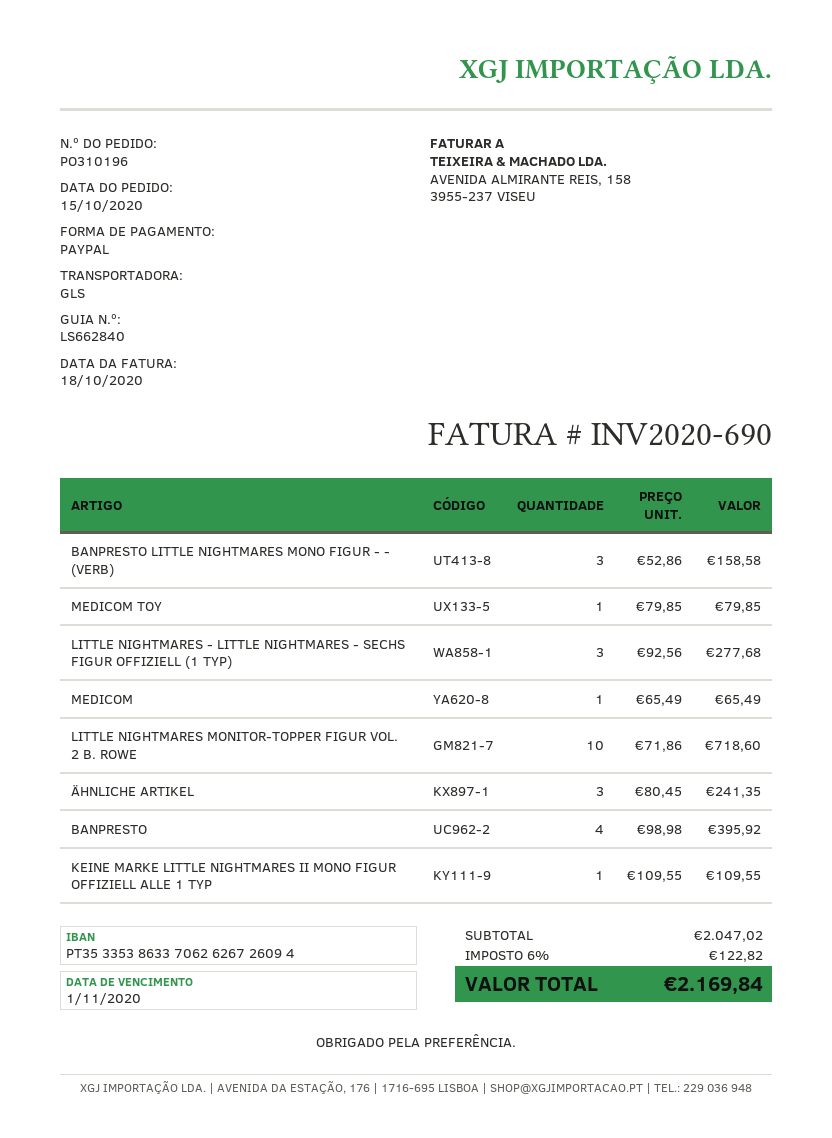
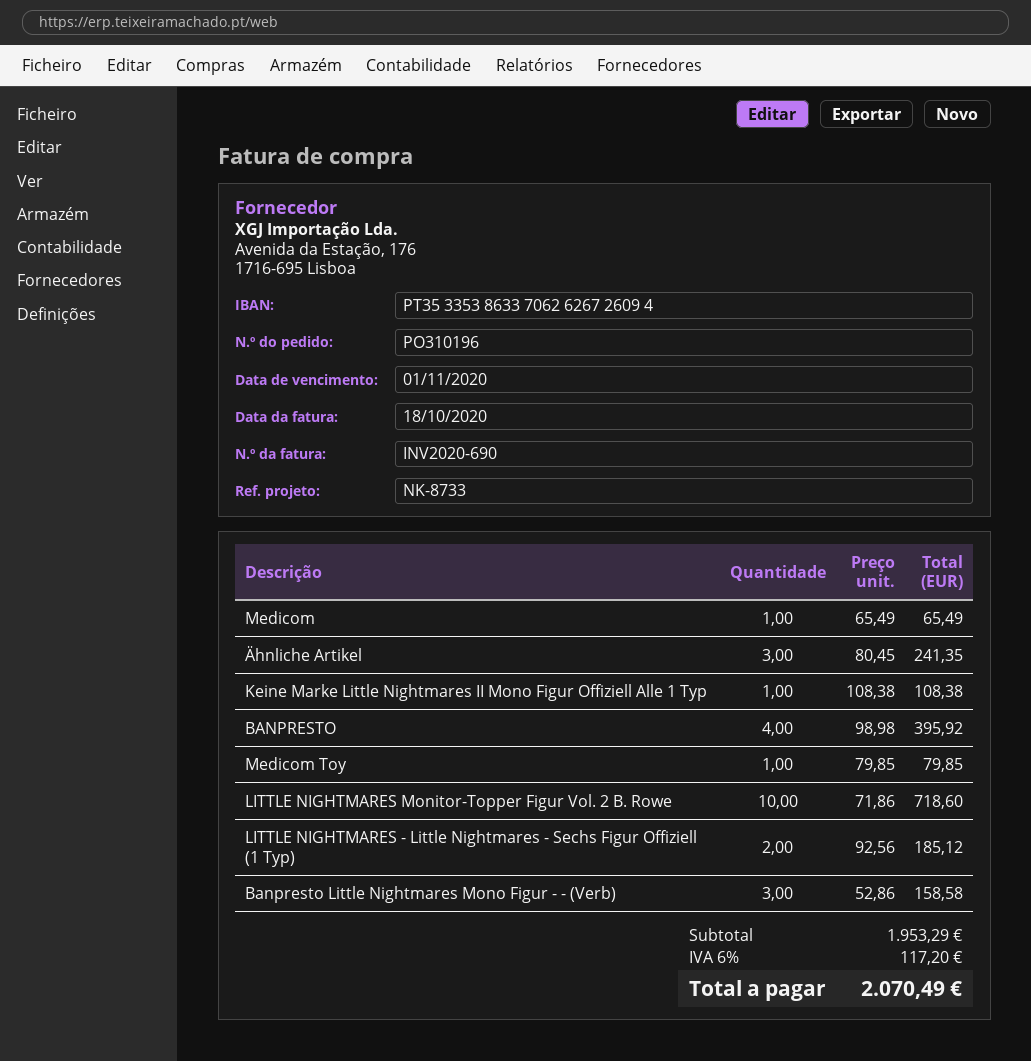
LITTLE NIGHTMARES - LITTLE NIGHTMARES - SECHS FIGUR OFFIZIELL (1 TYP): 3 x 92.56 = 277.68 -> 2 x 92.56 = 185.12
KEINE MARKE LITTLE NIGHTMARES II MONO FIGUR OFFIZIELL ALLE 1 TYP: 1 x 109.55 = 109.55 -> 1 x 108.38 = 108.38
subtotal: 2047.02 -> 1953.29
tax: 6% = 122.82 -> 6% = 117.20
total: 2169.84 -> 2070.49

